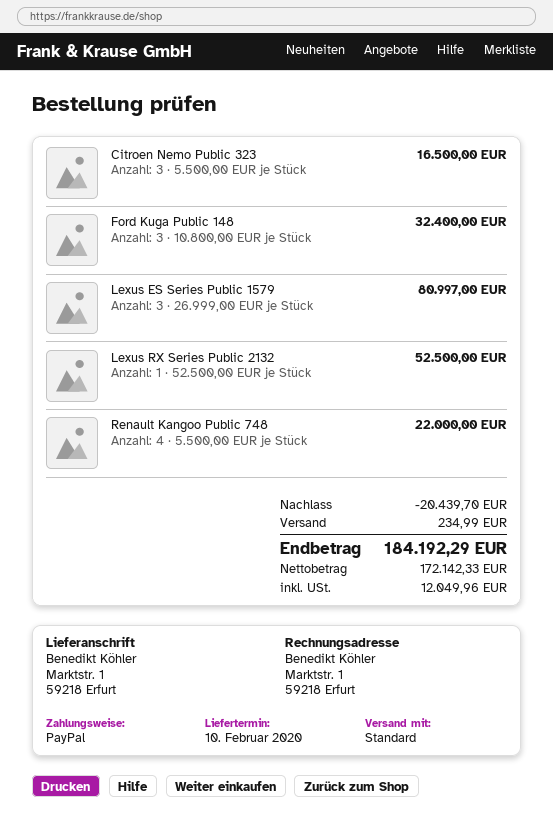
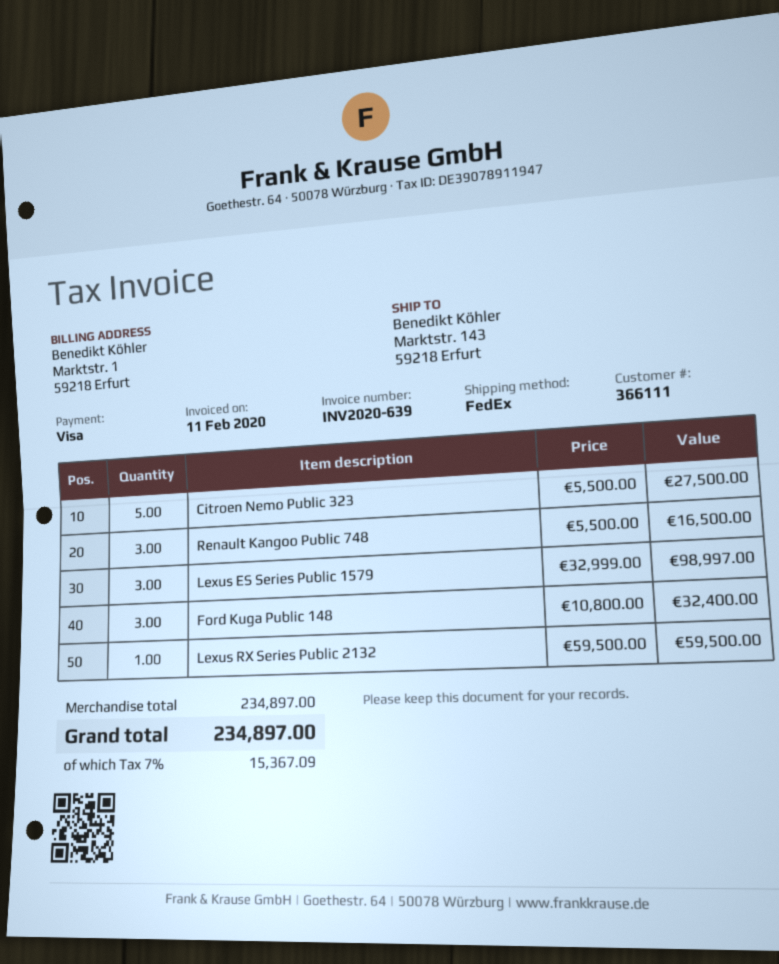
payment method: PayPal -> Visa
shipping method: standard -> FedEx
ship to: Marktstr. 1, 59218 Erfurt -> Marktstr. 143, 59218 Erfurt
Citroen Nemo Public 323: 3 x 5500.00 = 16500.00 -> 5 x 5500.00 = 27500.00
Lexus ES Series Public 1579: 3 x 26999.00 = 80997.00 -> 3 x 32999.00 = 98997.00
Lexus RX Series Public 2132: 1 x 52500.00 = 52500.00 -> 1 x 59500.00 = 59500.00
Renault Kangoo Public 748: 4 x 5500.00 = 22000.00 -> 3 x 5500.00 = 16500.00
discount: 20439.70 -> none
shipping: 234.99 -> none
tax: 12049.96 -> 15367.09
total: 184192.29 -> 234897.00

